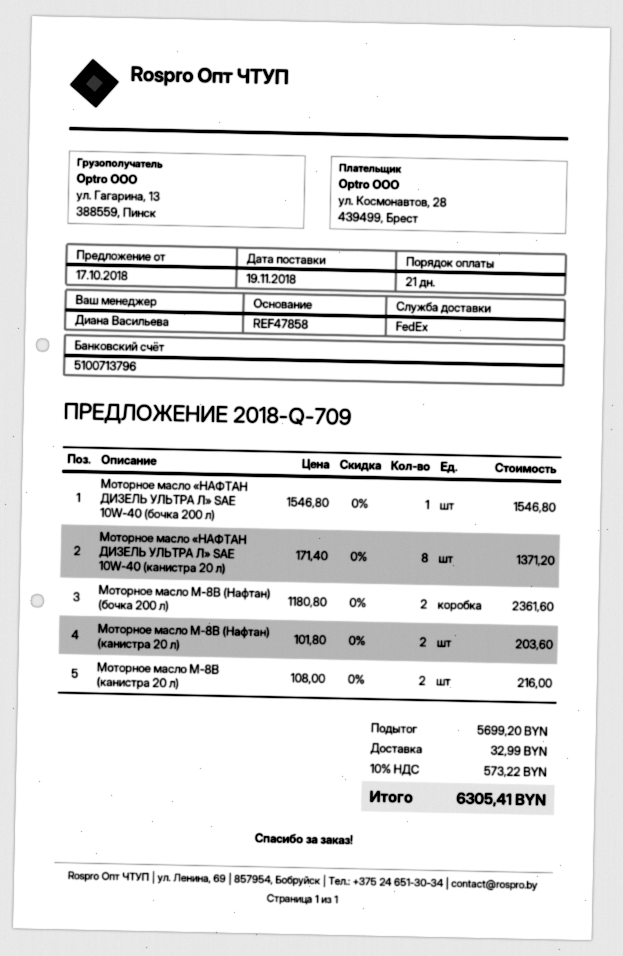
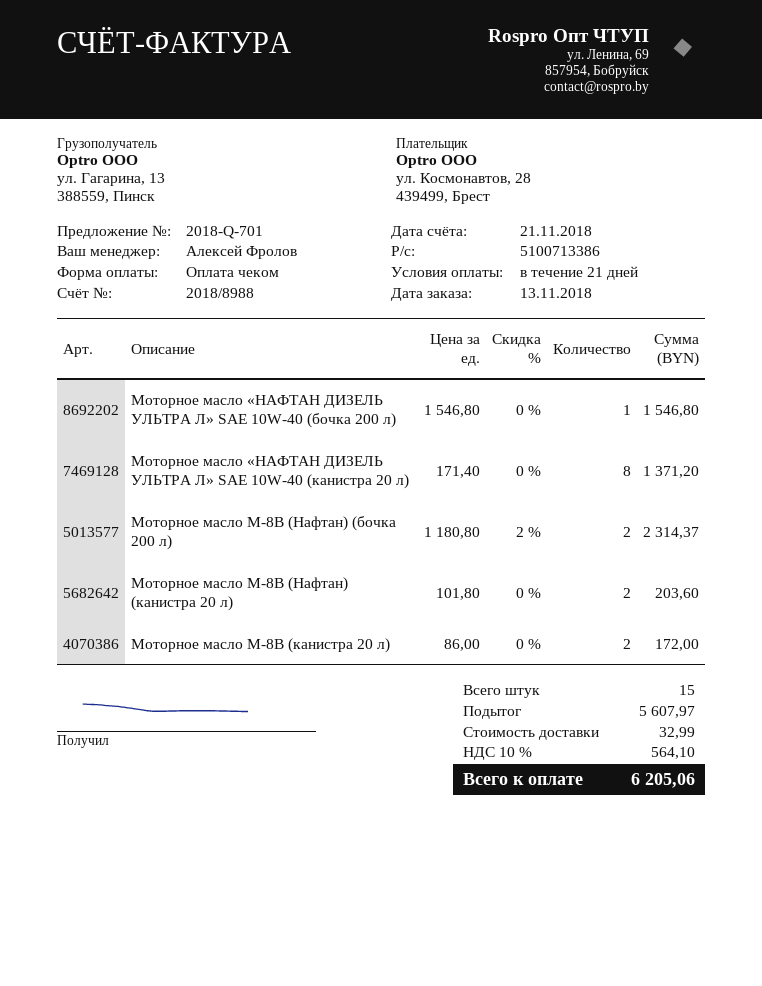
quote number: 2018-Q-709 -> 2018-Q-701
sales rep: Диана Васильева -> Алексей Фролов
bank account: 5100713796 -> 5100713386
Моторное масло М-8В (Нафтан) (бочка 200 л): 2 x 1180.80 = 2361.60 -> 2 x 1180.80 - 2% = 2314.37
Моторное масло М-8В (канистра 20 л): 2 x 108.00 = 216.00 -> 2 x 86.00 = 172.00
subtotal: 5699.20 -> 5607.97
tax: 10% = 573.22 -> 10% = 564.10
total: 6305.41 -> 6205.06

